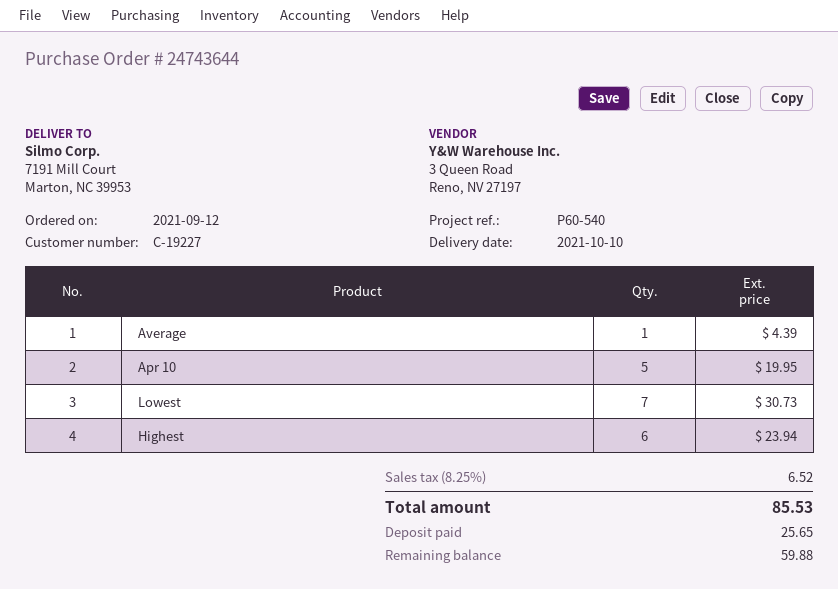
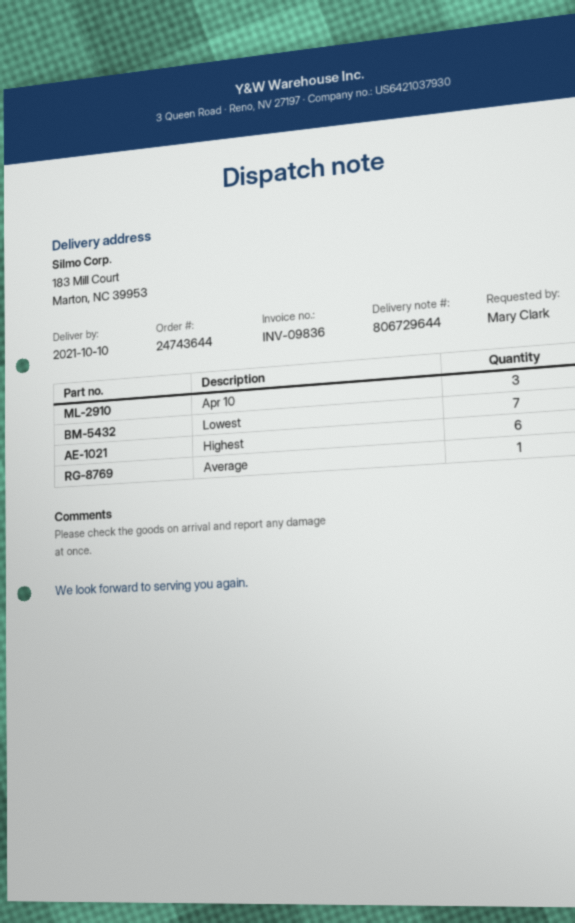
ship to: 7191 Mill Court, Marton, NC 39953 -> 183 Mill Court, Marton, NC 39953
Apr 10: 5 -> 3

